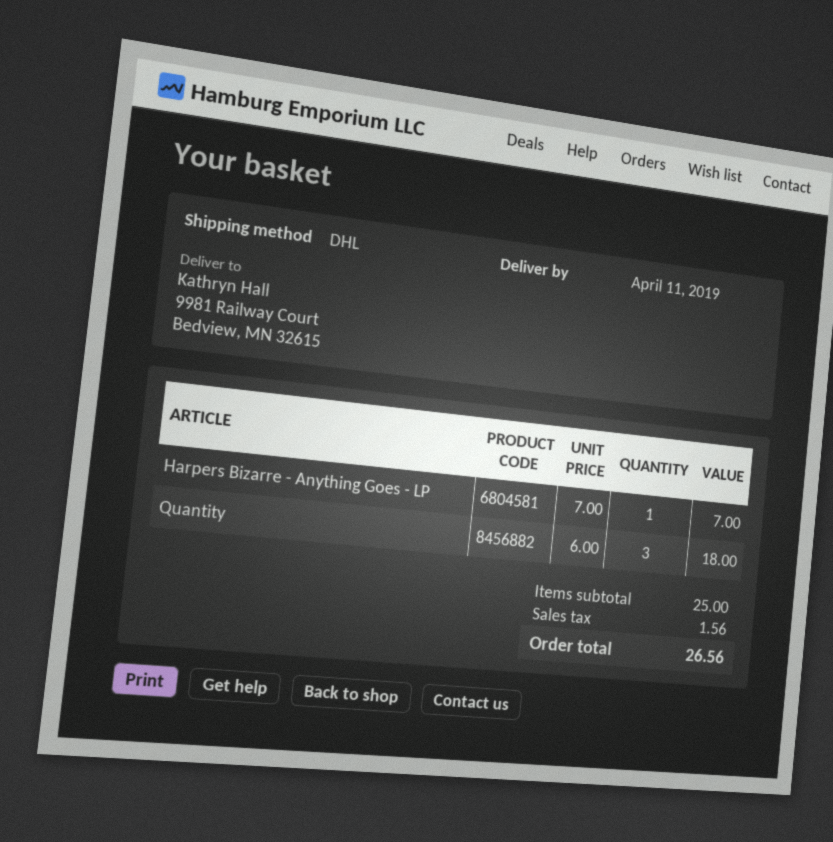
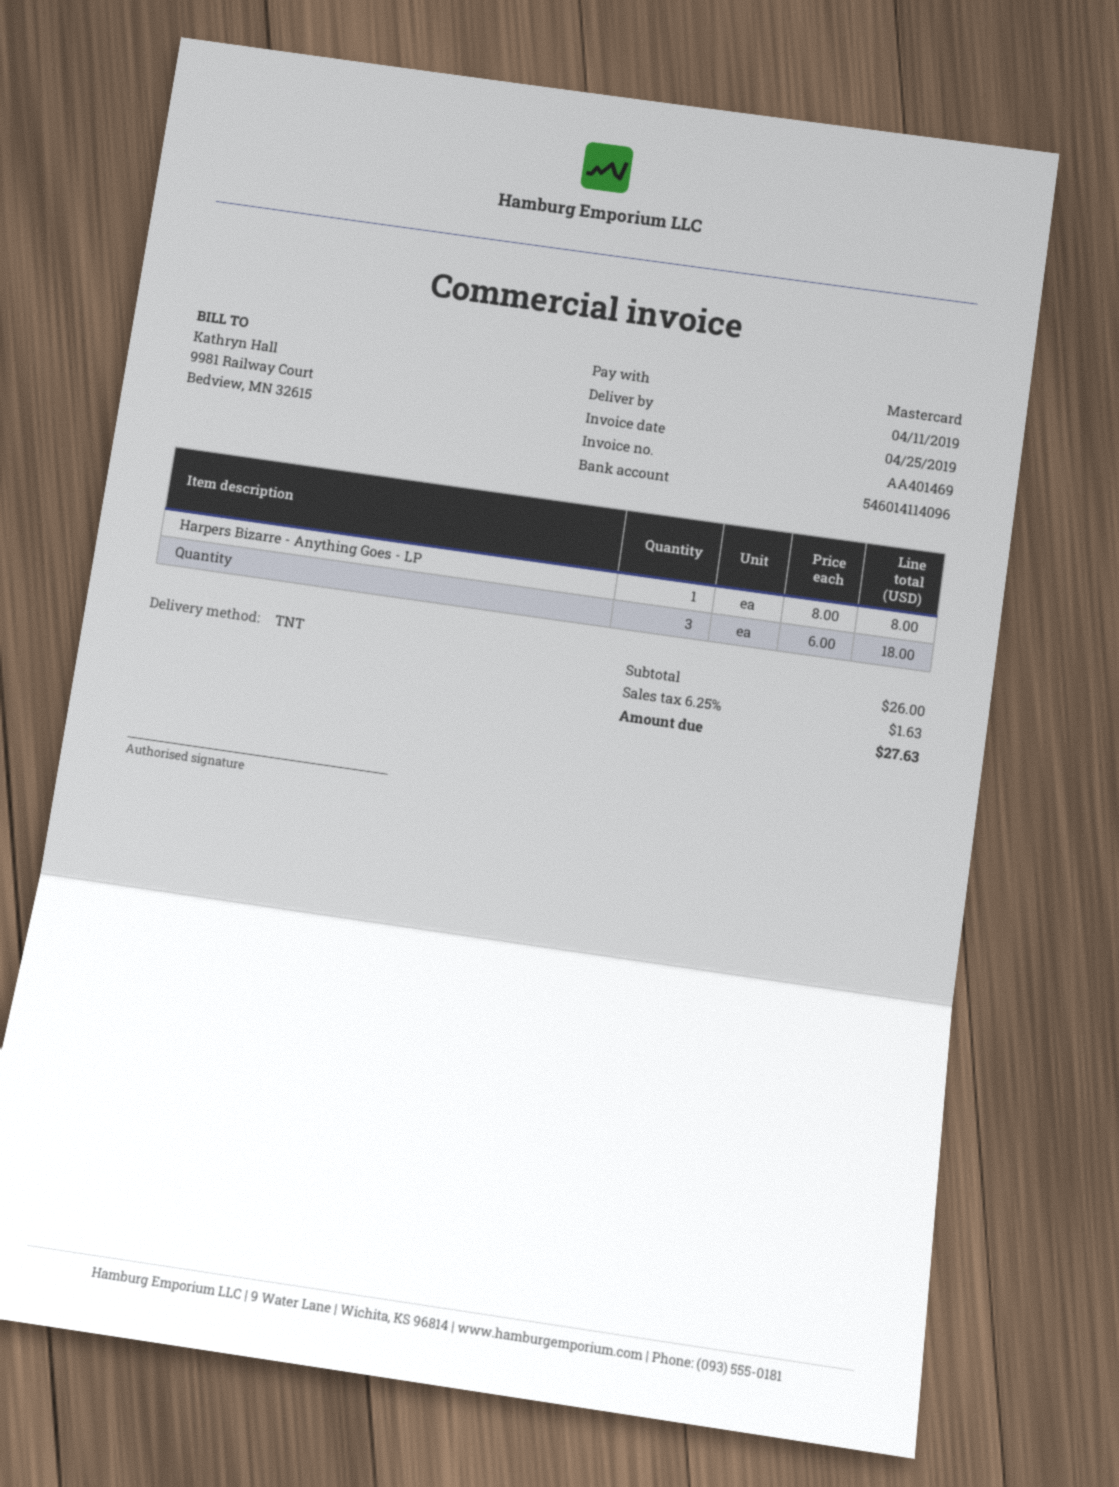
shipping method: DHL -> TNT
Harpers Bizarre - Anything Goes - LP: 1 x 7.00 = 7.00 -> 1 x 8.00 = 8.00
subtotal: 25.00 -> 26.00
tax: 1.56 -> 1.63
total: 26.56 -> 27.63

